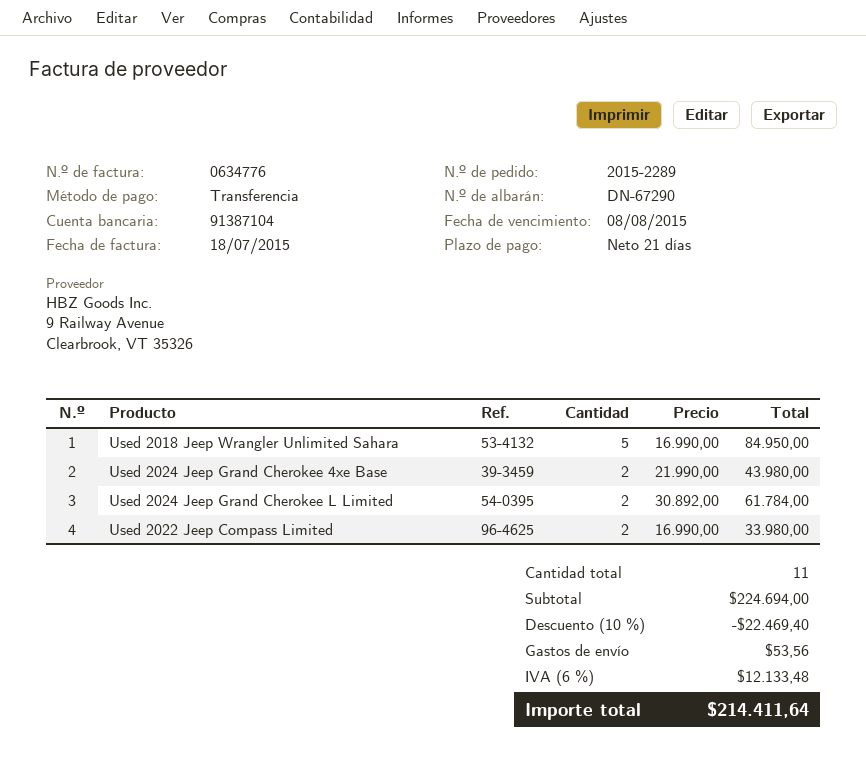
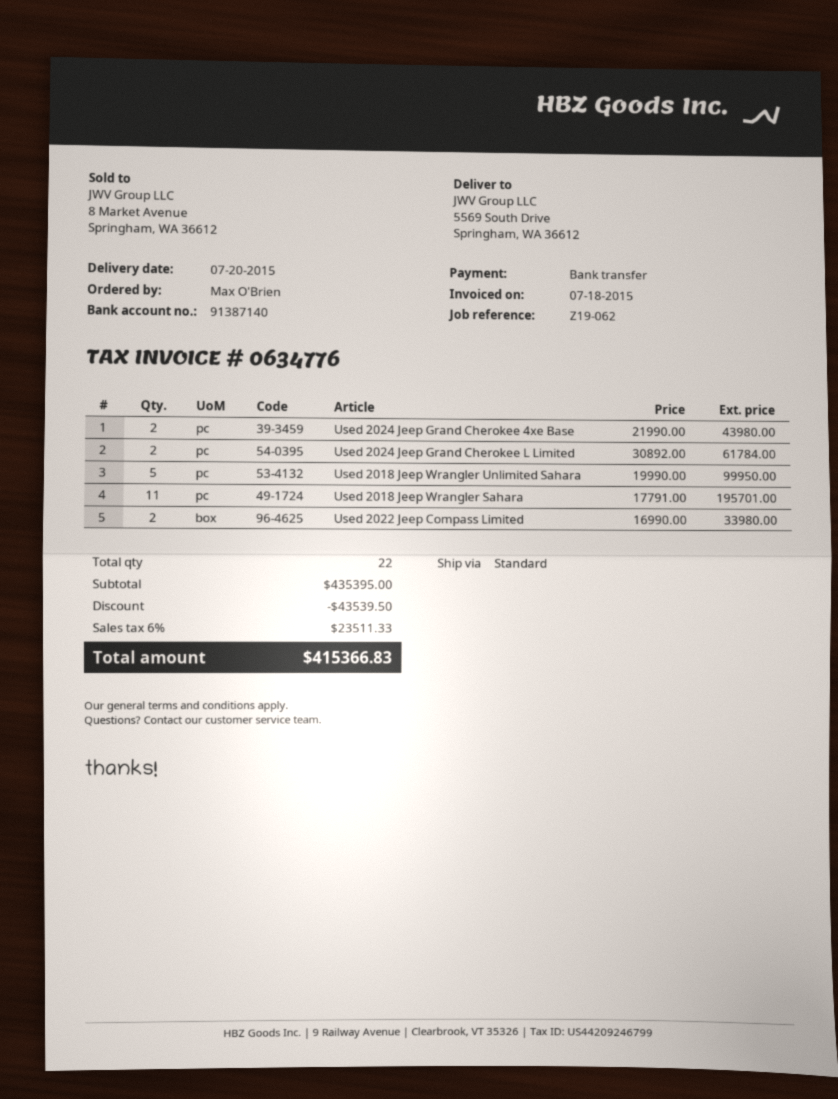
bank account: 91387104 -> 91387140
Used 2018 Jeep Wrangler Unlimited Sahara: 5 x 16990.00 = 84950.00 -> 5 x 19990.00 = 99950.00
Used 2018 Jeep Wrangler Sahara: none -> 11 x 17791.00 = 195701.00
total quantity: 11 -> 22
subtotal: 224694.00 -> 435395.00
discount: 22469.40 -> 43539.50
shipping: 53.56 -> none
tax: 6% = 12133.48 -> 6% = 23511.33
total: 214411.64 -> 415366.83

